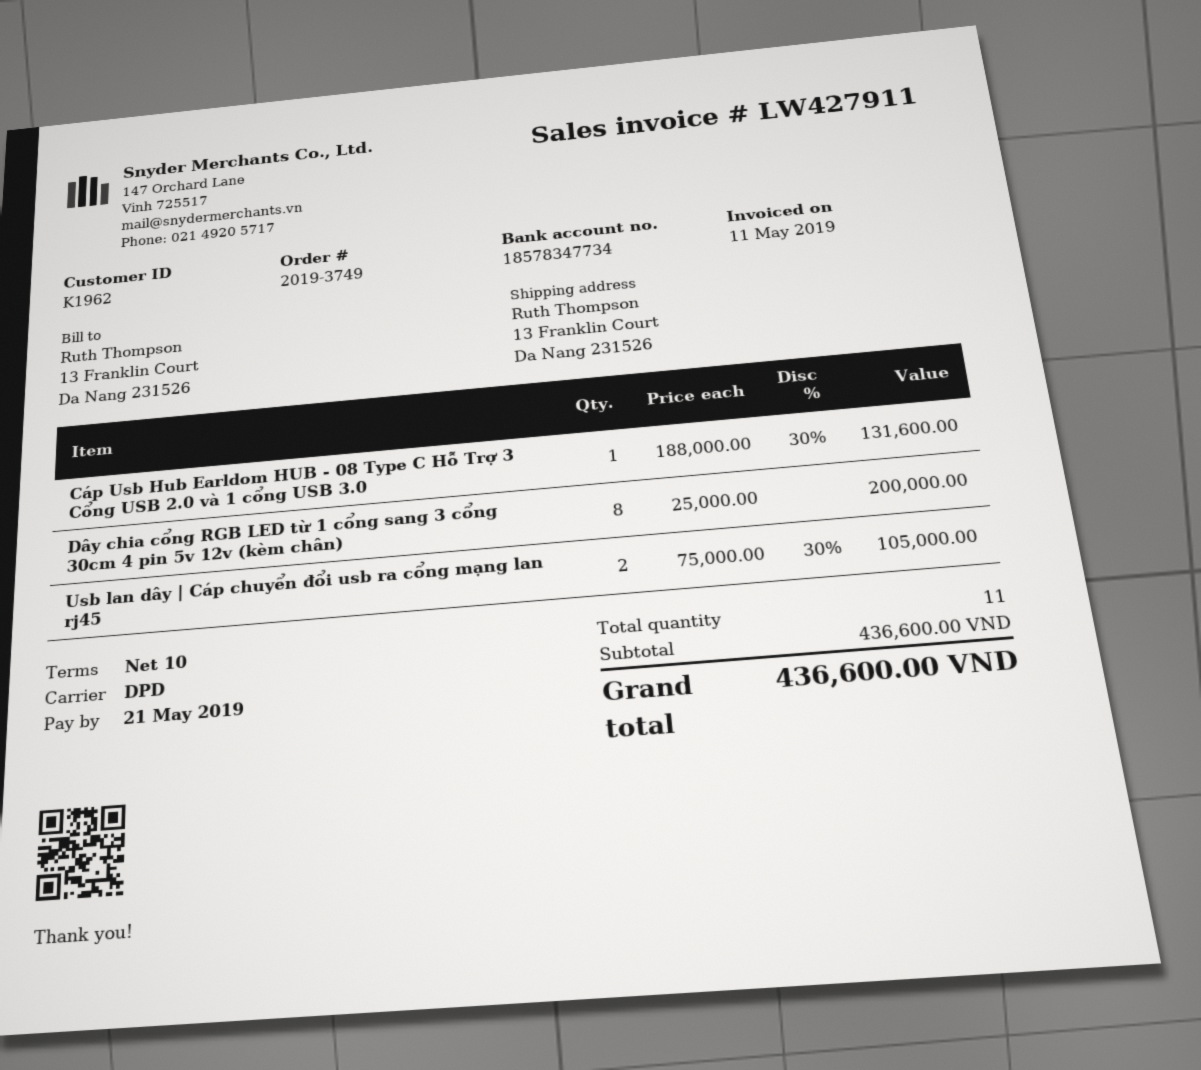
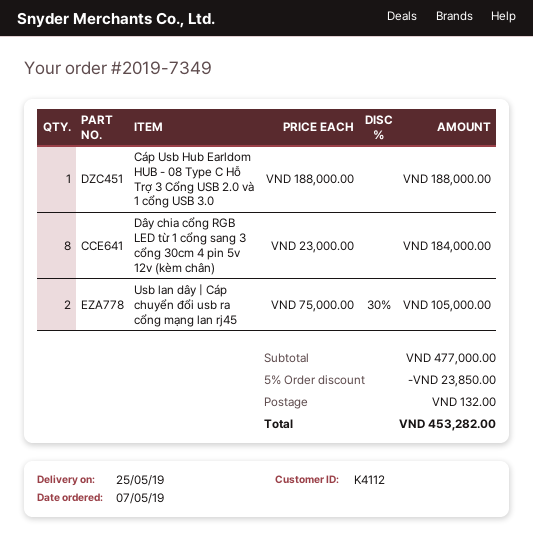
order number: 2019-3749 -> 2019-7349
customer number: K1962 -> K4112
Cáp Usb Hub Earldom HUB - 08 Type C Hỗ Trợ 3 Cổng USB 2.0 và 1 cổng USB 3.0: 1 x 188000.00 - 30% = 131600.00 -> 1 x 188000.00 = 188000.00
Dây chia cổng RGB LED từ 1 cổng sang 3 cổng 30cm 4 pin 5v 12v (kèm chân): 8 x 25000.00 = 200000.00 -> 8 x 23000.00 = 184000.00
subtotal: 436600.00 -> 477000.00
discount: none -> 5% = 23850.00
shipping: none -> 132.00
total: 436600.00 -> 453282.00

